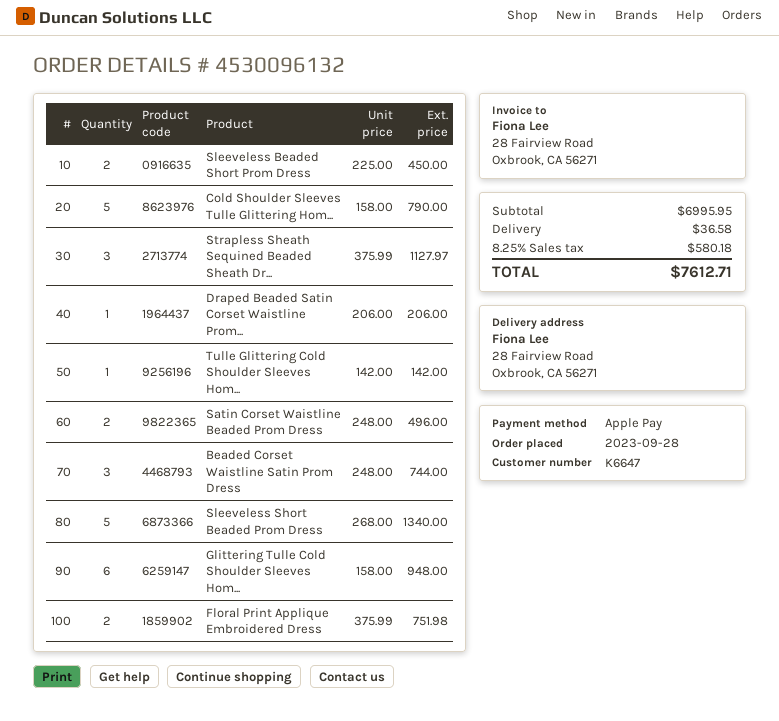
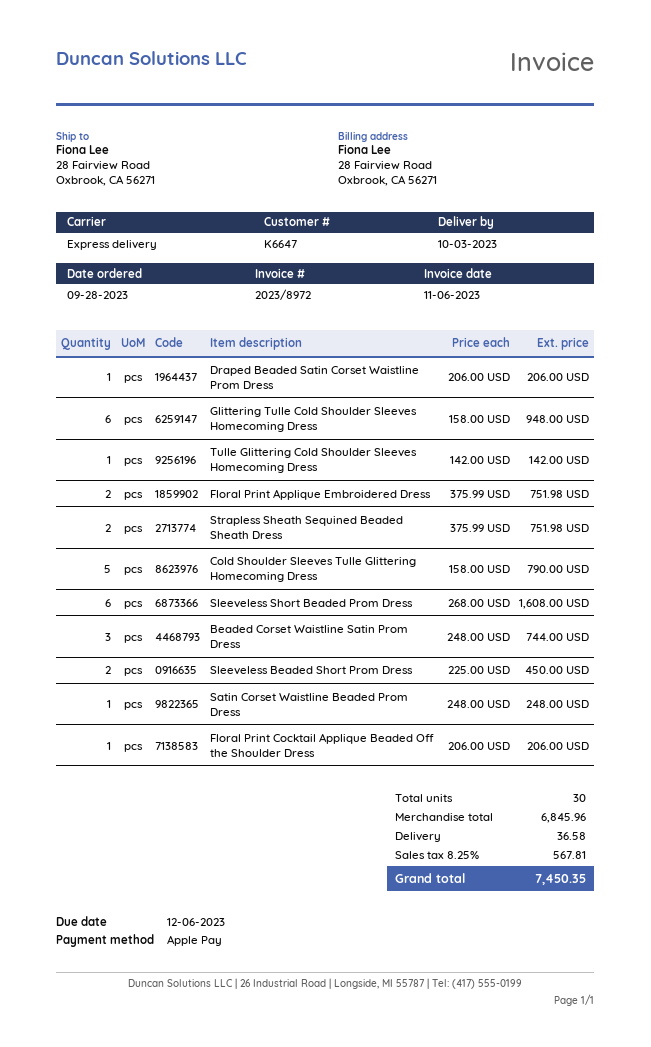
Strapless Sheath Sequined Beaded Sheath Dr...: 3 x 375.99 = 1127.97 -> 2 x 375.99 = 751.98
Satin Corset Waistline Beaded Prom Dress: 2 x 248.00 = 496.00 -> 1 x 248.00 = 248.00
Sleeveless Short Beaded Prom Dress: 5 x 268.00 = 1340.00 -> 6 x 268.00 = 1608.00
Floral Print Cocktail Applique Beaded Off the Shoulder Dress: none -> 1 x 206.00 = 206.00
subtotal: 6995.95 -> 6845.96
tax: 8.25% = 580.18 -> 8.25% = 567.81
total: 7612.71 -> 7450.35

